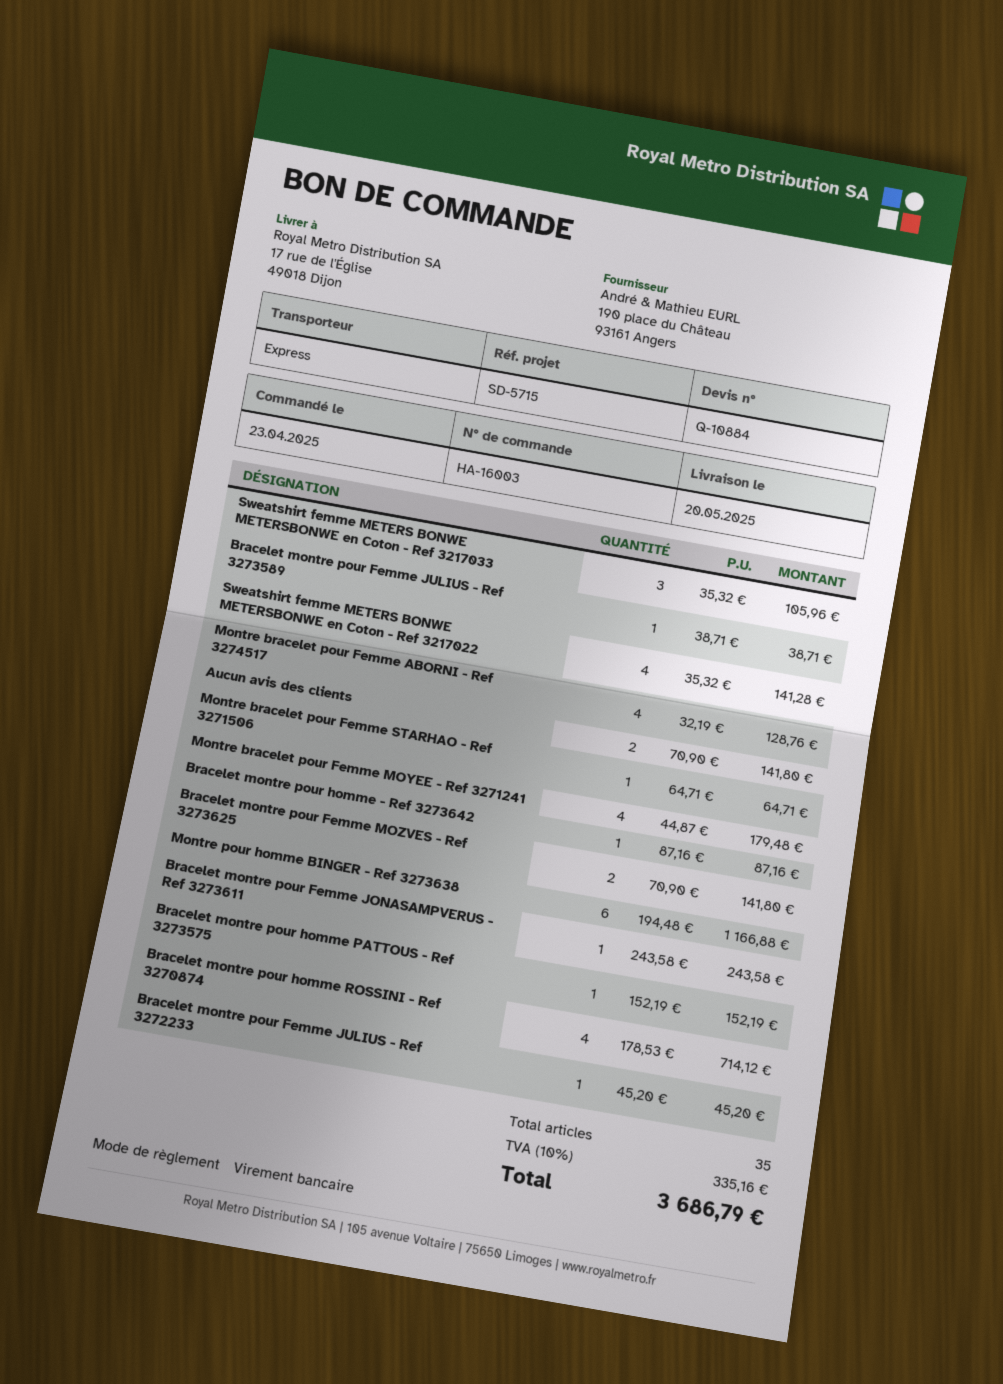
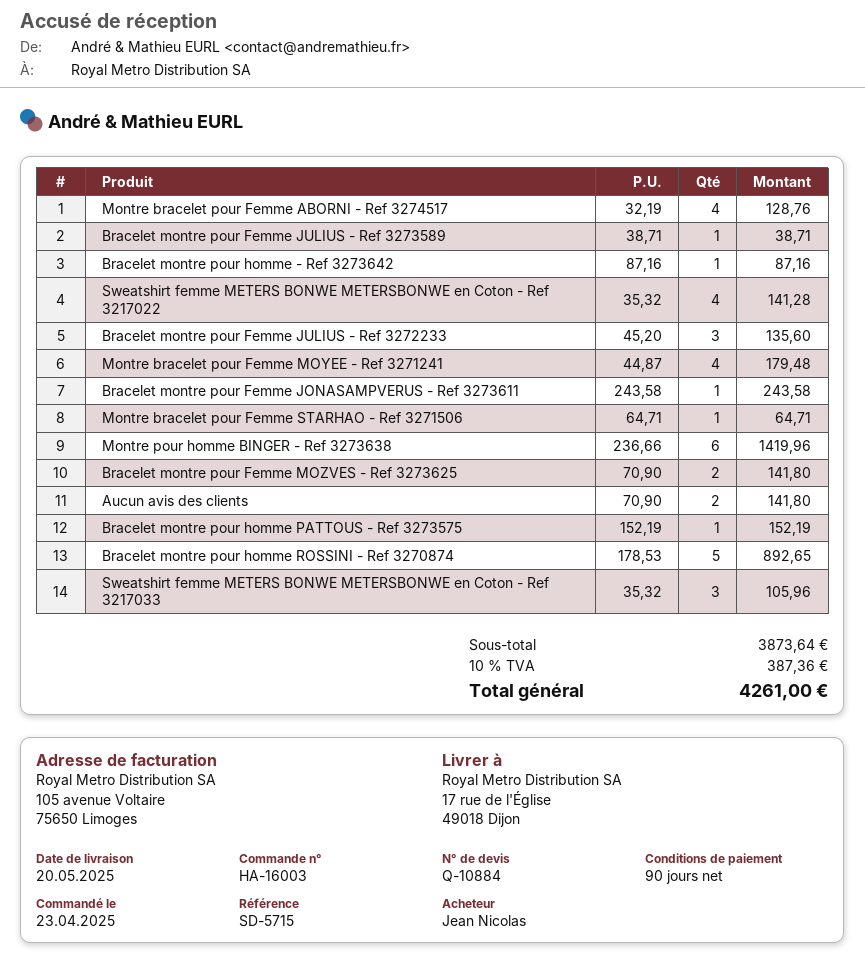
Montre pour homme BINGER - Ref 3273638: 6 x 194.48 = 1166.88 -> 6 x 236.66 = 1419.96
Bracelet montre pour homme ROSSINI - Ref 3270874: 4 x 178.53 = 714.12 -> 5 x 178.53 = 892.65
Bracelet montre pour Femme JULIUS - Ref 3272233: 1 x 45.20 = 45.20 -> 3 x 45.20 = 135.60
tax: 10% = 335.16 -> 10% = 387.36
total: 3686.79 -> 4261.00

